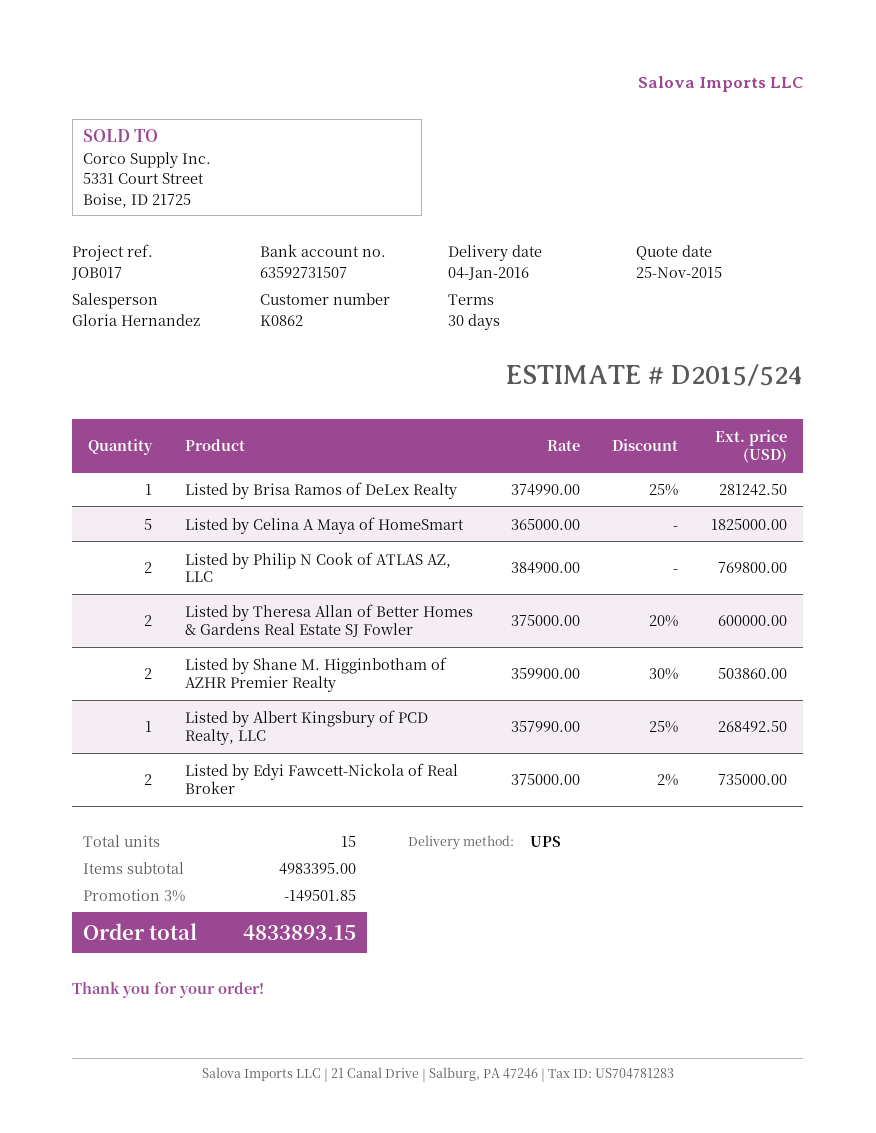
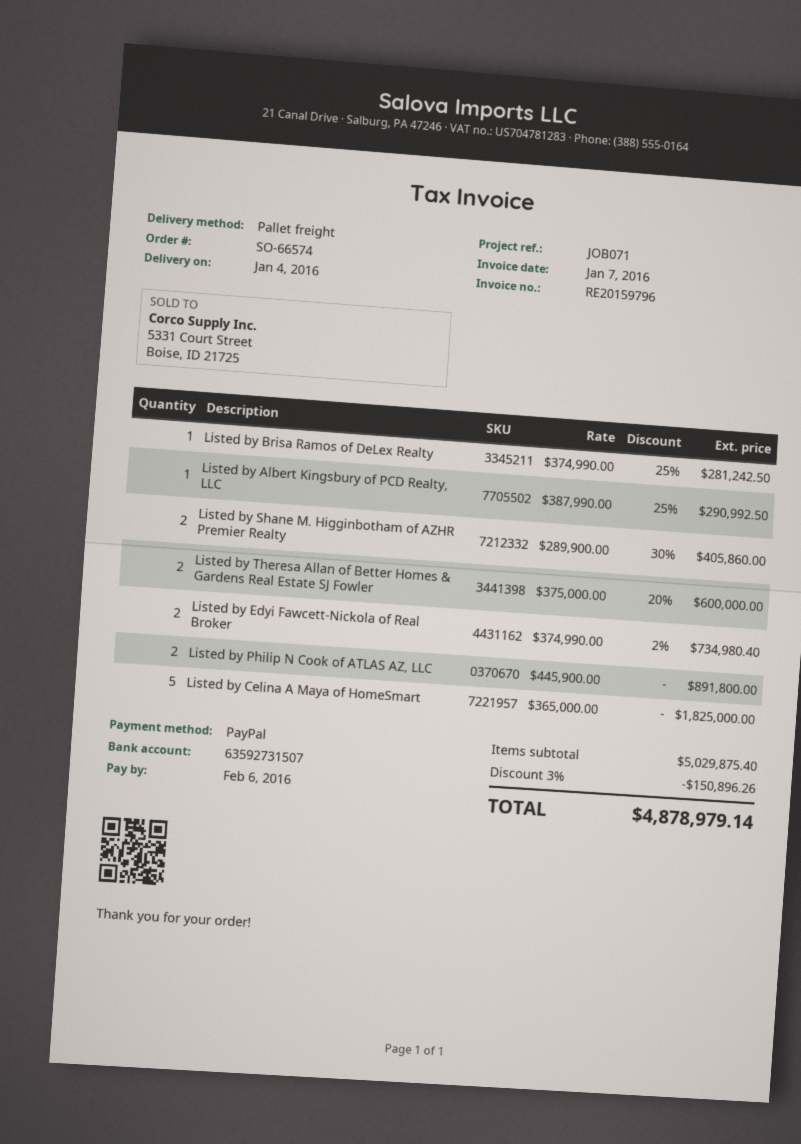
reference: JOB017 -> JOB071
shipping method: UPS -> pallet freight
Listed by Philip N Cook of ATLAS AZ, LLC: 2 x 384900.00 = 769800.00 -> 2 x 445900.00 = 891800.00
Listed by Shane M. Higginbotham of AZHR Premier Realty: 2 x 359900.00 - 30% = 503860.00 -> 2 x 289900.00 - 30% = 405860.00
Listed by Albert Kingsbury of PCD Realty, LLC: 1 x 357990.00 - 25% = 268492.50 -> 1 x 387990.00 - 25% = 290992.50
Listed by Edyi Fawcett-Nickola of Real Broker: 2 x 375000.00 - 2% = 735000.00 -> 2 x 374990.00 - 2% = 734980.40
subtotal: 4983395.00 -> 5029875.40
discount: 3% = 149501.85 -> 3% = 150896.26
total: 4833893.15 -> 4878979.14

